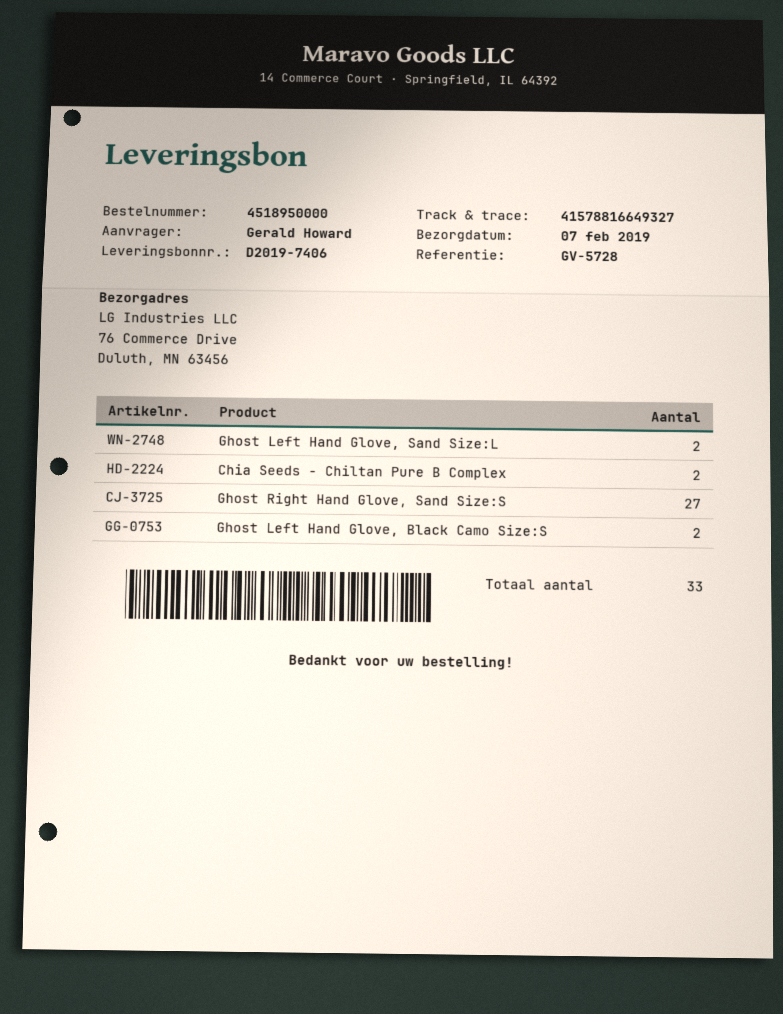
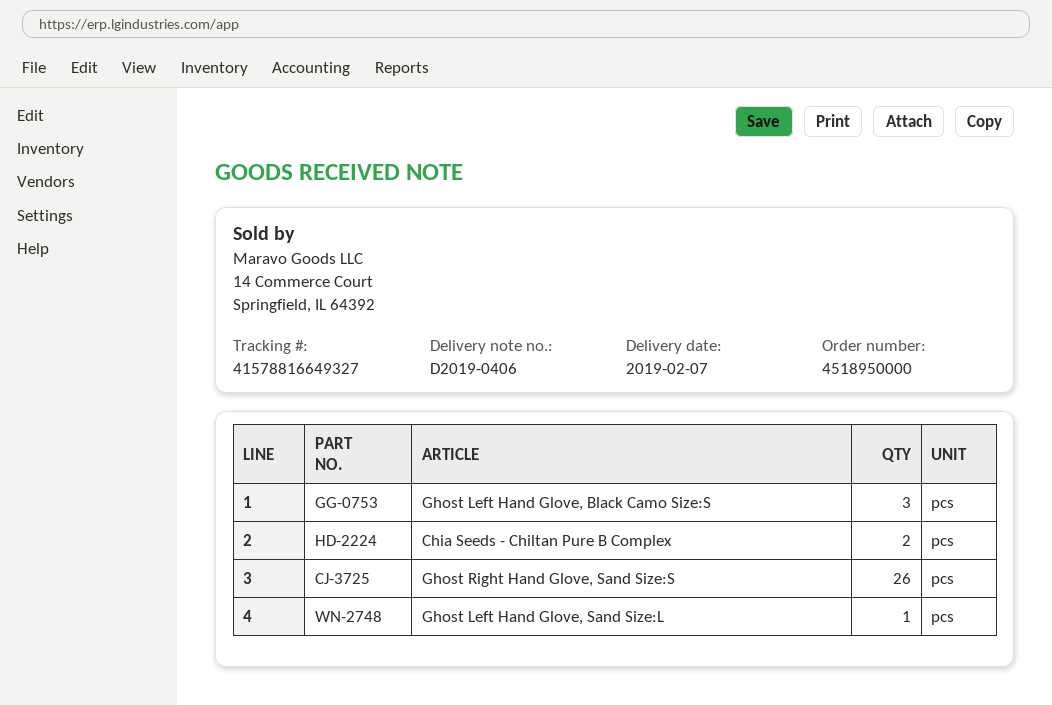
delivery note number: D2019-7406 -> D2019-0406
Ghost Left Hand Glove, Sand Size:L: 2 -> 1
Ghost Right Hand Glove, Sand Size:S: 27 -> 26
Ghost Left Hand Glove, Black Camo Size:S: 2 -> 3

